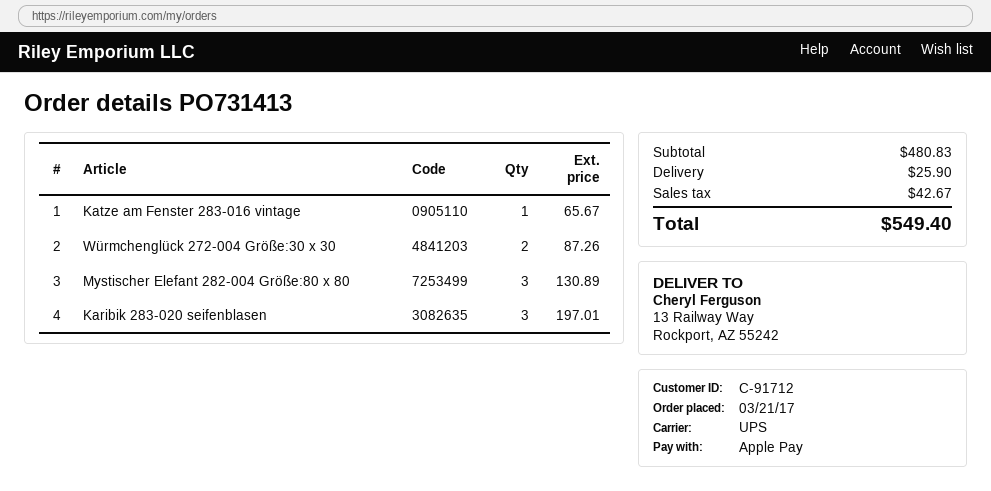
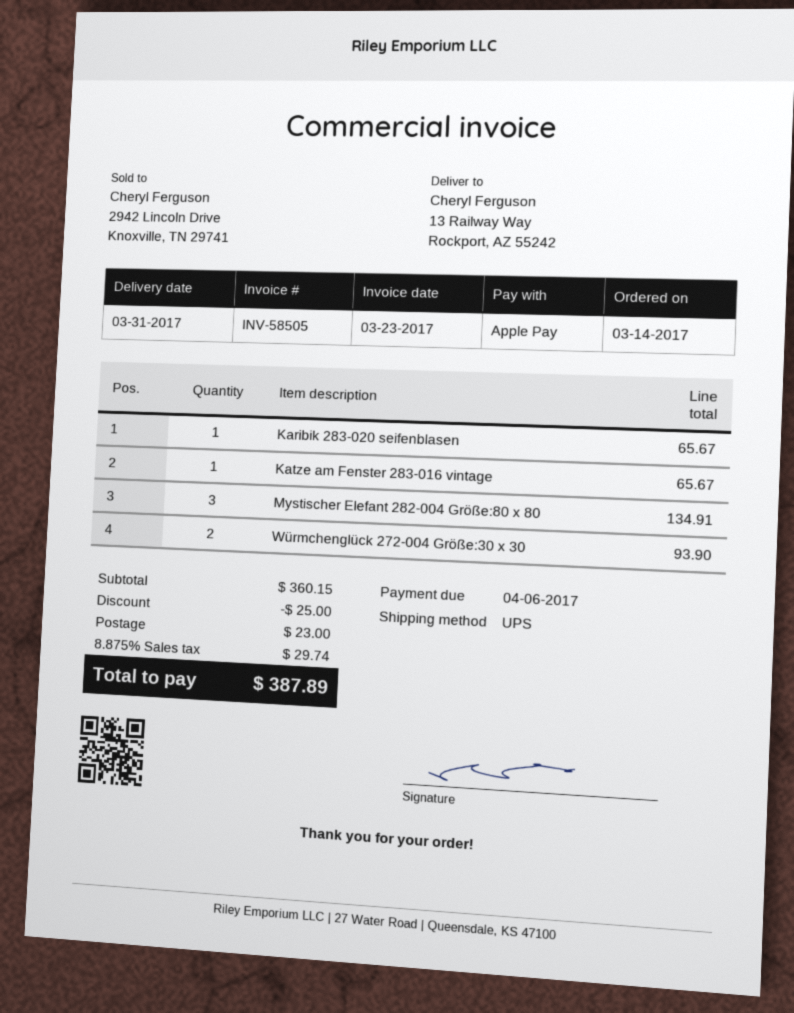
order date: 2017-03-21 -> 2017-03-14
Würmchenglück 272-004 Größe:30 x 30: 2 for 87.26 -> 2 for 93.90
Mystischer Elefant 282-004 Größe:80 x 80: 3 for 130.89 -> 3 for 134.91
Karibik 283-020 seifenblasen: 3 for 197.01 -> 1 for 65.67
subtotal: 480.83 -> 360.15
discount: none -> 25.00
shipping: 25.90 -> 23.00
tax: 42.67 -> 29.74
total: 549.40 -> 387.89

